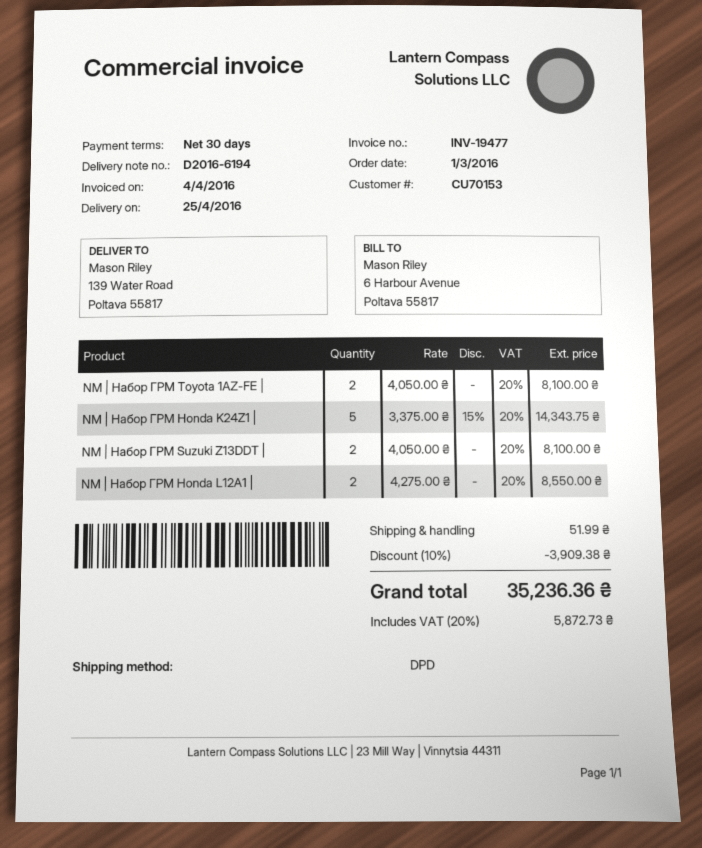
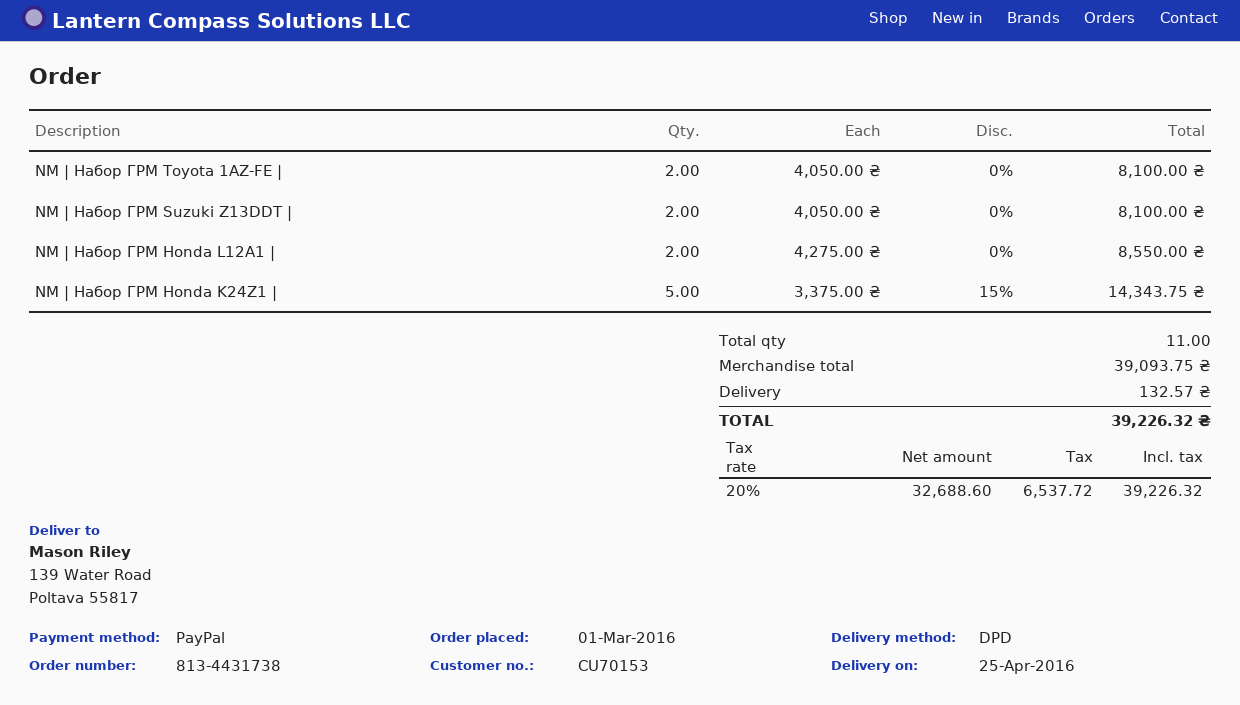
discount: 10% = 3909.38 -> none
shipping: 51.99 -> 132.57
tax: 20% = 5872.73 -> 20% = 6537.72
total: 35236.36 -> 39226.32

